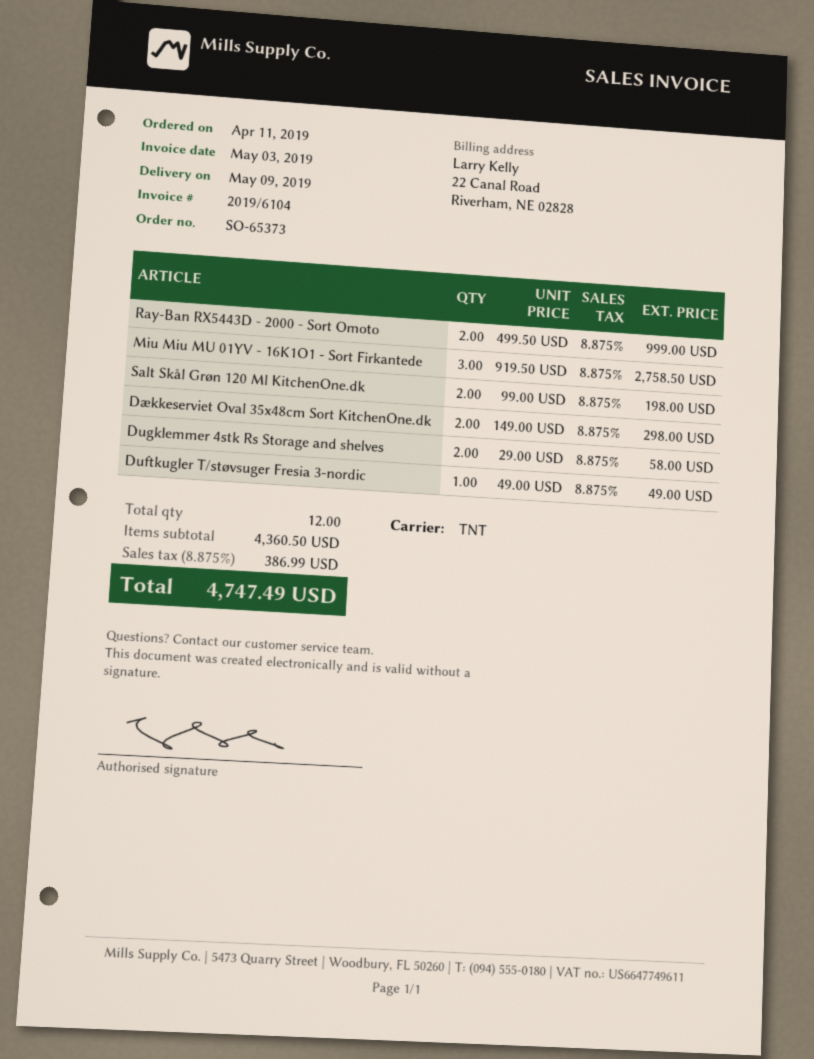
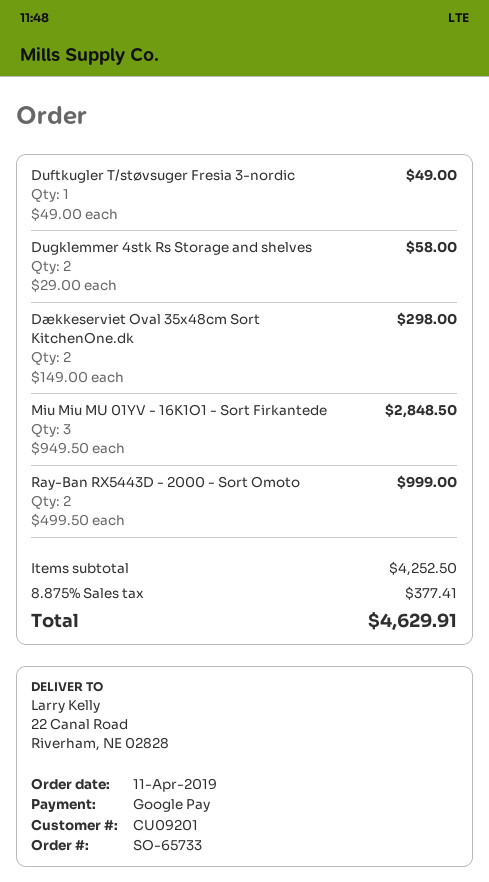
order number: SO-65373 -> SO-65733
Miu Miu MU 01YV - 16K1O1 - Sort Firkantede: 3 x 919.50 = 2758.50 -> 3 x 949.50 = 2848.50
Salt Skål Grøn 120 Ml KitchenOne.dk: 2 x 99.00 = 198.00 -> none
subtotal: 4360.50 -> 4252.50
tax: 8.875% = 386.99 -> 8.875% = 377.41
total: 4747.49 -> 4629.91

